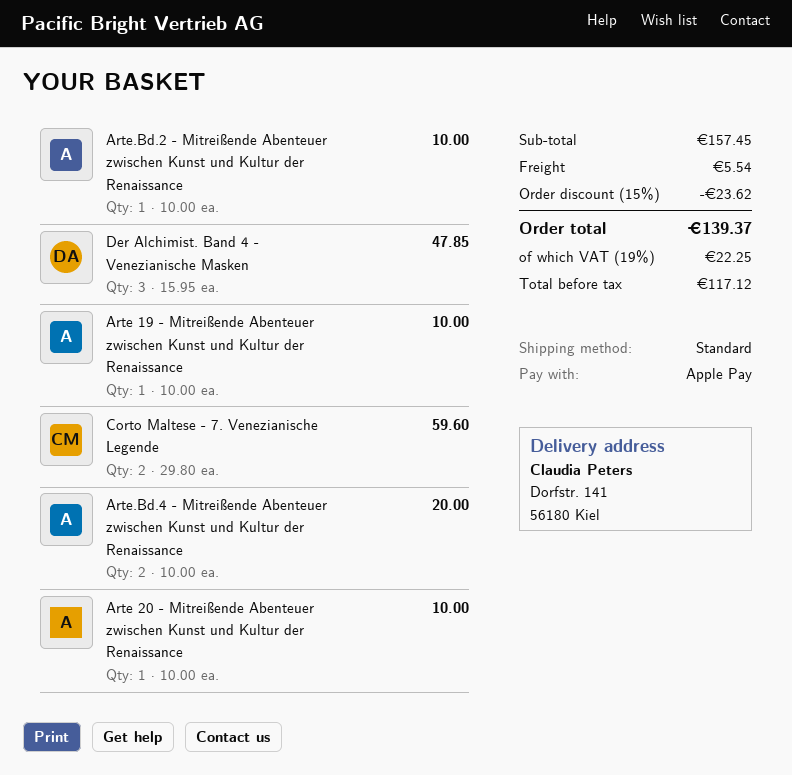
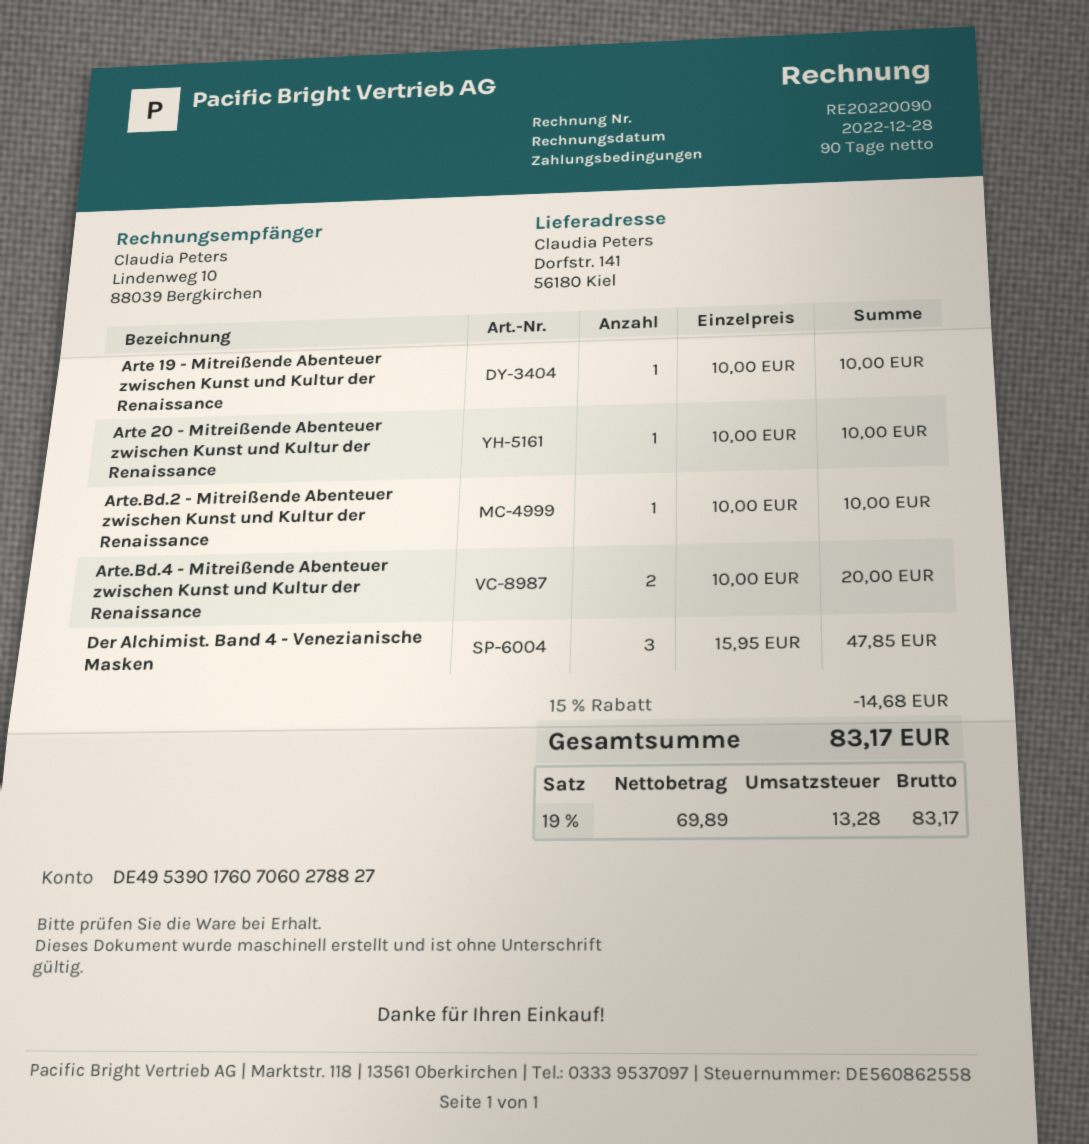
Corto Maltese - 7. Venezianische Legende: 2 x 29.80 = 59.60 -> none
discount: 15% = 23.62 -> 15% = 14.68
shipping: 5.54 -> none
net: 117.12 -> 69.89
tax: 19% = 22.25 -> 19% = 13.28
total: 139.37 -> 83.17

